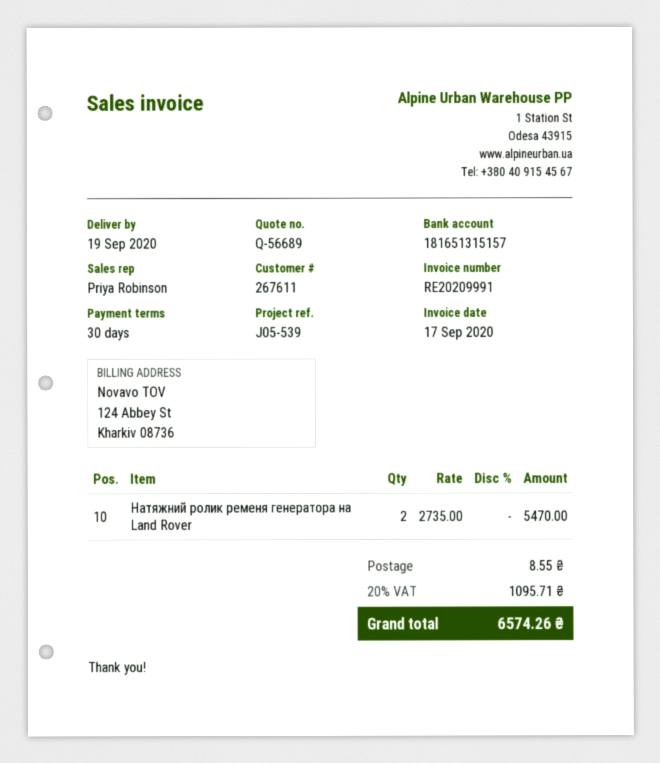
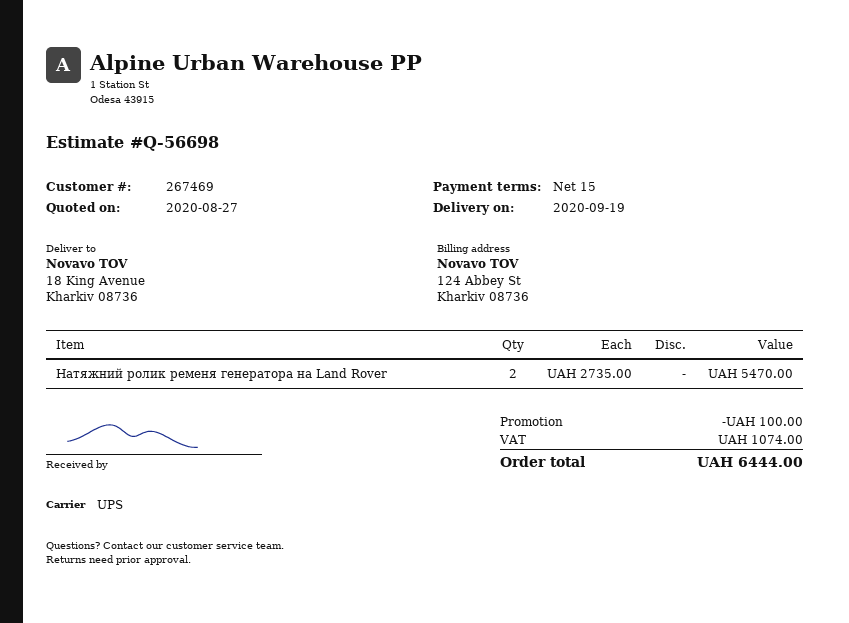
quote number: Q-56689 -> Q-56698
payment terms: 30 days -> 15 days
customer number: 267611 -> 267469
discount: none -> 100.00
shipping: 8.55 -> none
tax: 1095.71 -> 1074.00
total: 6574.26 -> 6444.00

